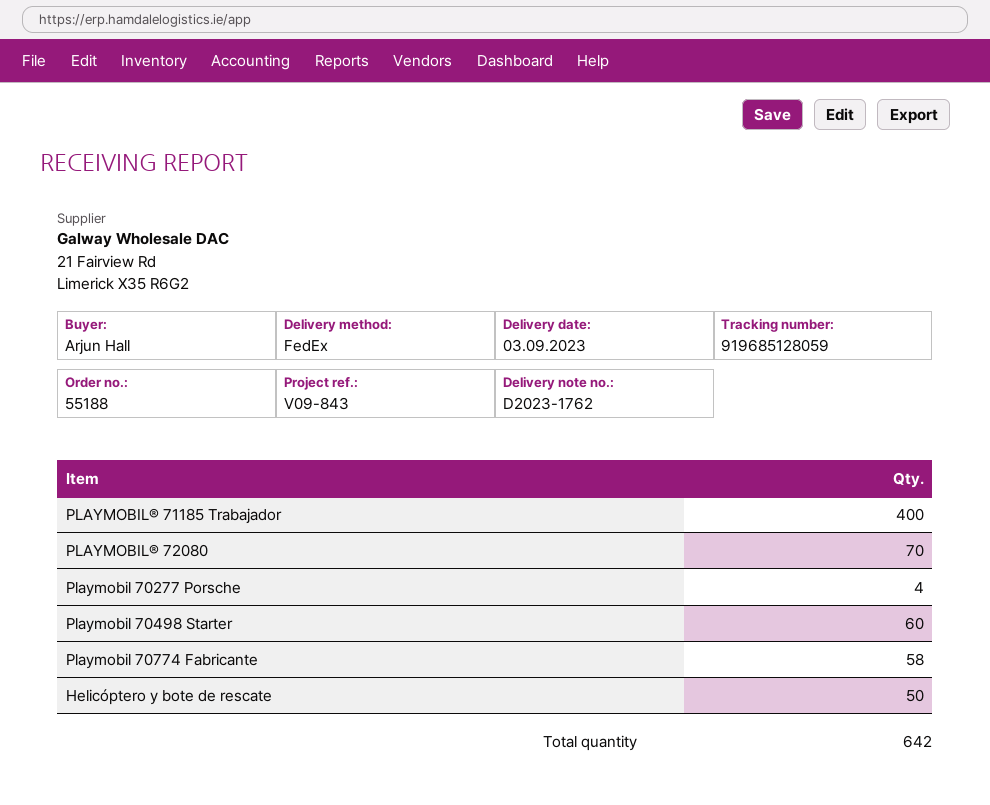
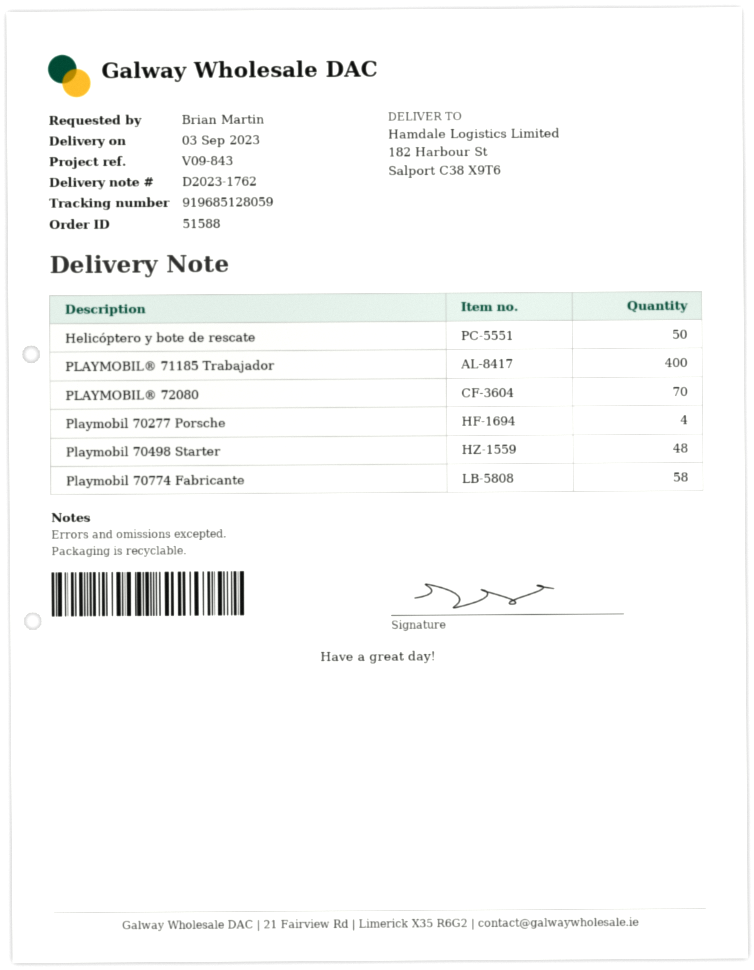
order number: 55188 -> 51588
ordered by: Arjun Hall -> Brian Martin
Playmobil 70498 Starter: 60 -> 48

